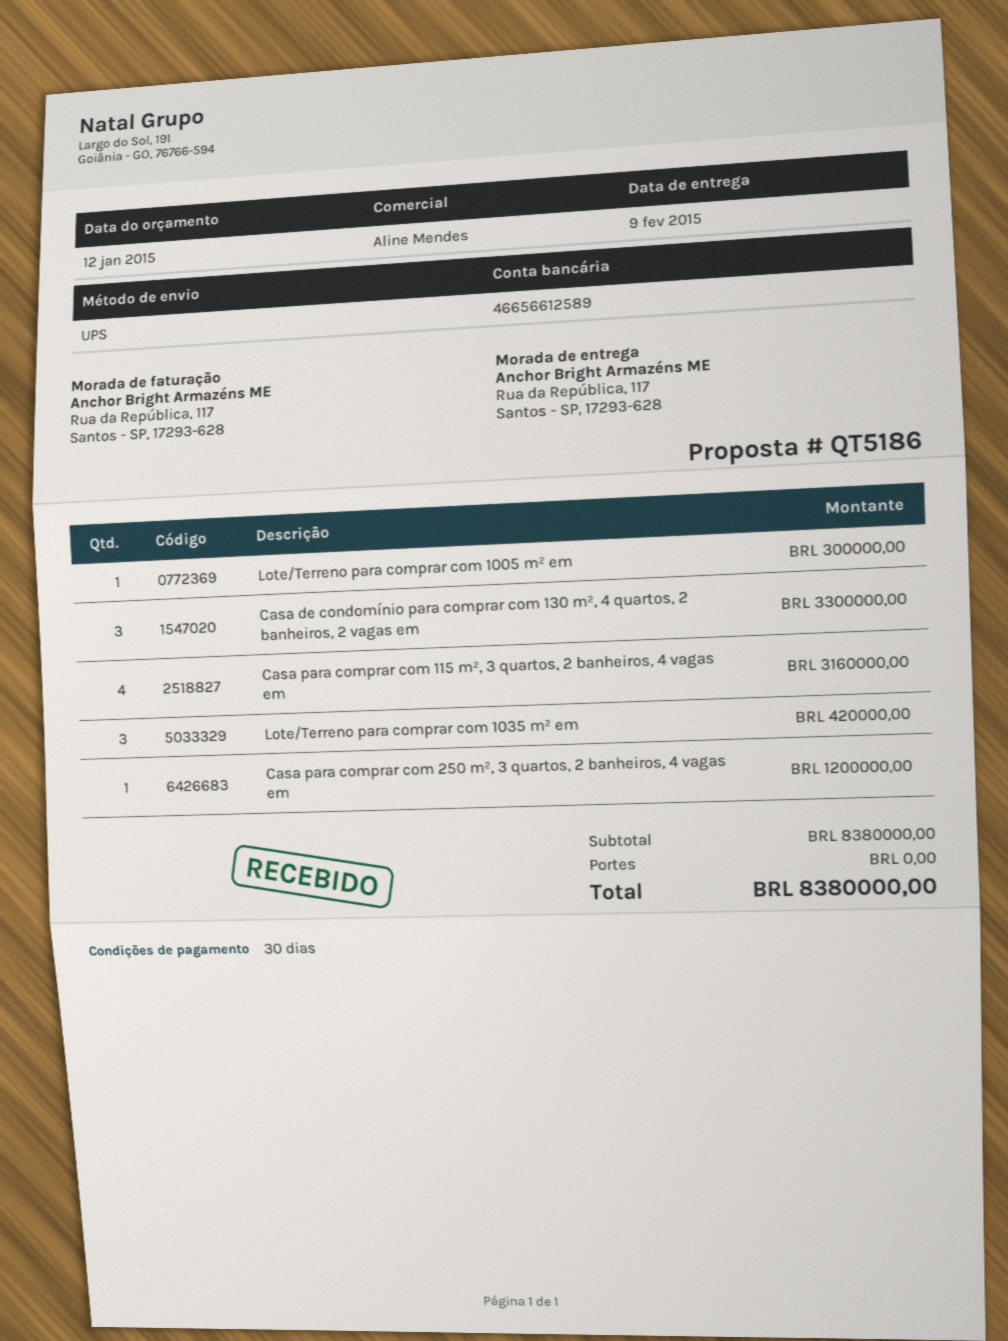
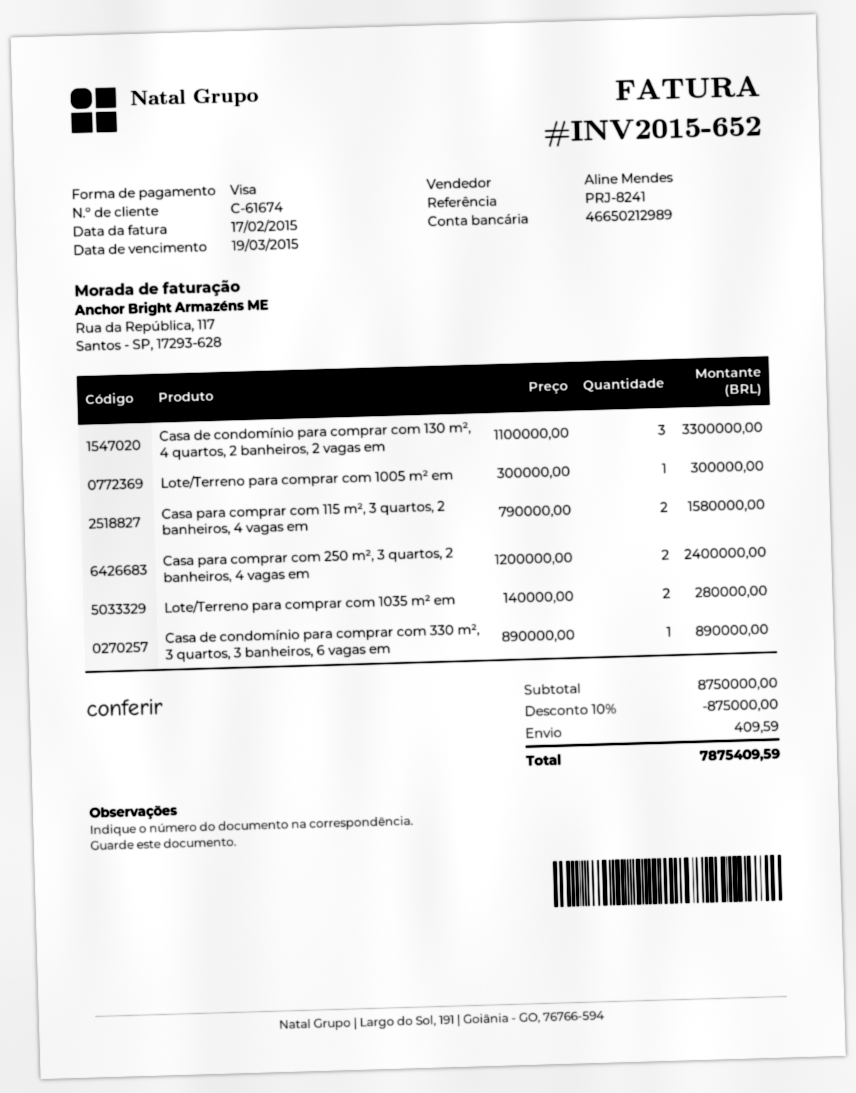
bank account: 46656612589 -> 46650212989
Casa para comprar com 115 m², 3 quartos, 2 banheiros, 4 vagas em: 4 for 3160000.00 -> 2 for 1580000.00
Lote/Terreno para comprar com 1035 m² em: 3 for 420000.00 -> 2 for 280000.00
Casa para comprar com 250 m², 3 quartos, 2 banheiros, 4 vagas em: 1 for 1200000.00 -> 2 for 2400000.00
Casa de condomínio para comprar com 330 m², 3 quartos, 3 banheiros, 6 vagas em: none -> 1 for 890000.00
subtotal: 8380000.00 -> 8750000.00
discount: none -> 10% = 875000.00
shipping: 0.00 -> 409.59
total: 8380000.00 -> 7875409.59

